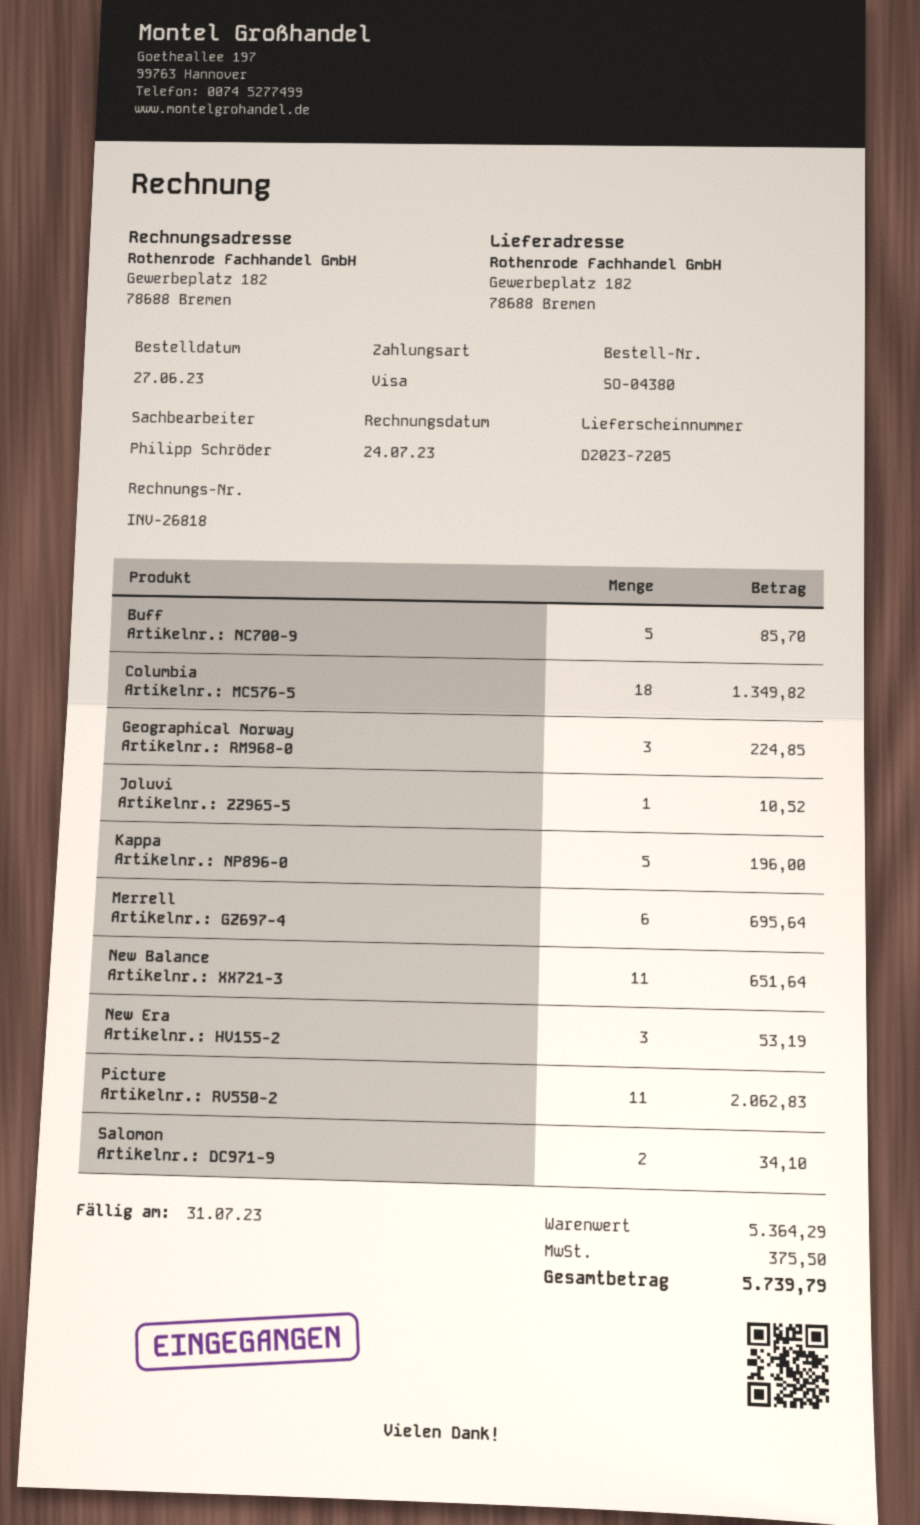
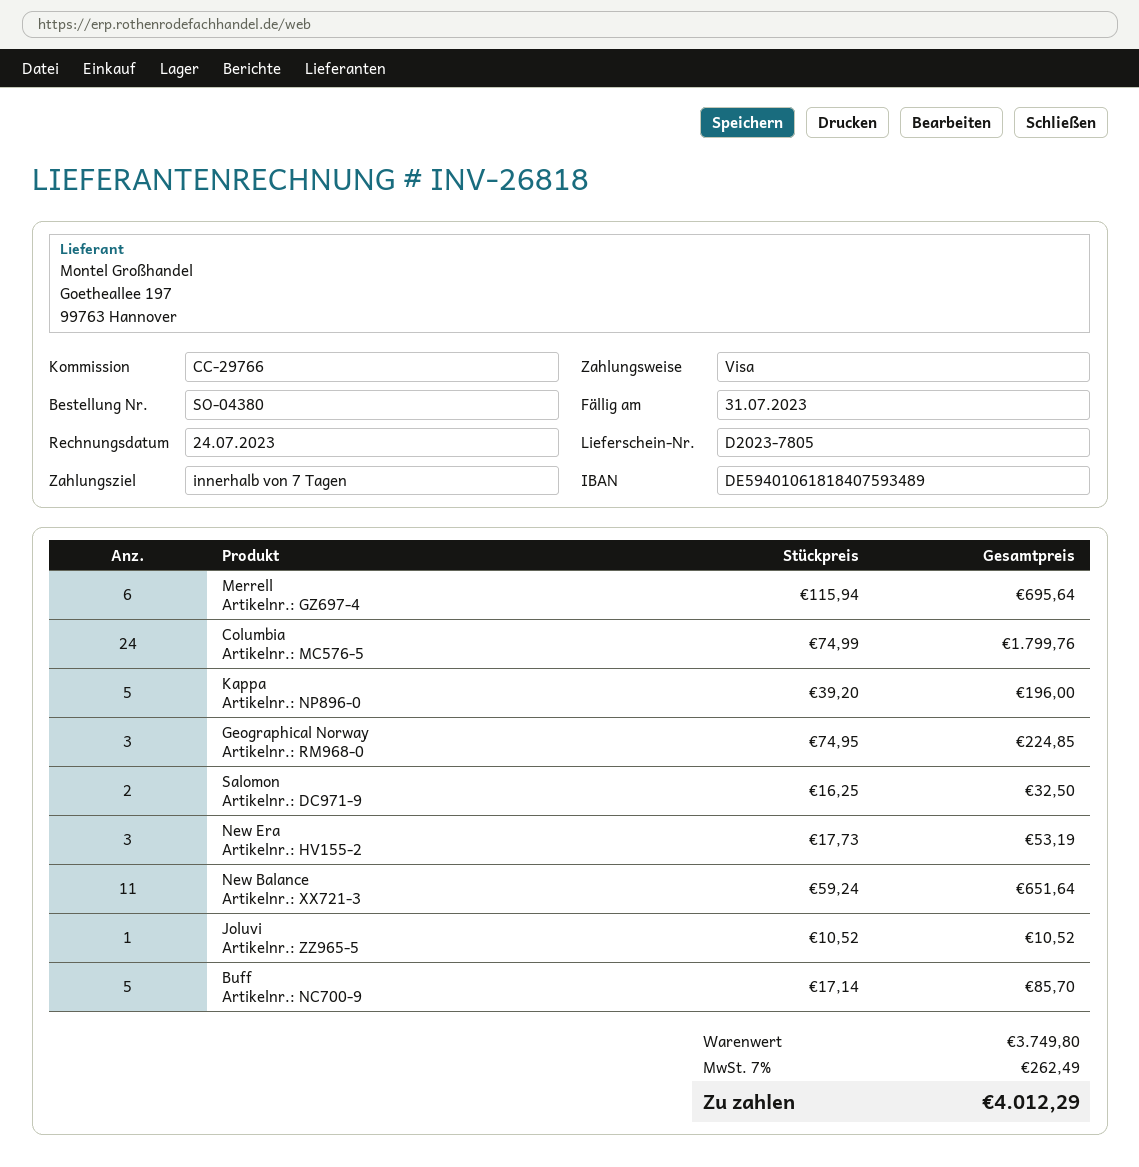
delivery note number: D2023-7205 -> D2023-7805
Columbia: 18 for 1349.82 -> 24 for 1799.76
Picture: 11 for 2062.83 -> none
Salomon: 2 for 34.10 -> 2 for 32.50
subtotal: 5364.29 -> 3749.80
tax: 375.50 -> 262.49
total: 5739.79 -> 4012.29

